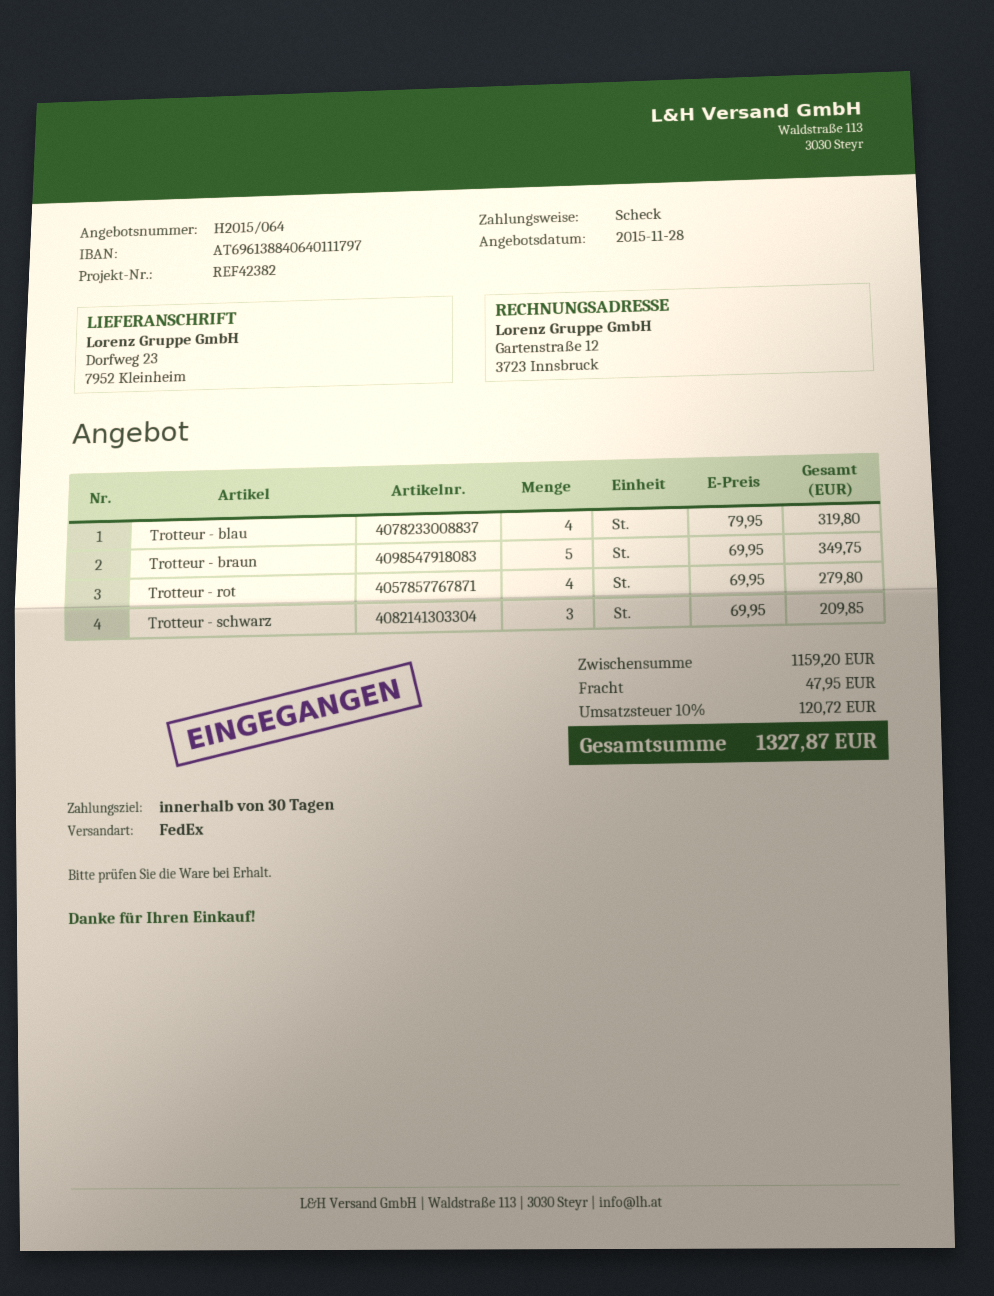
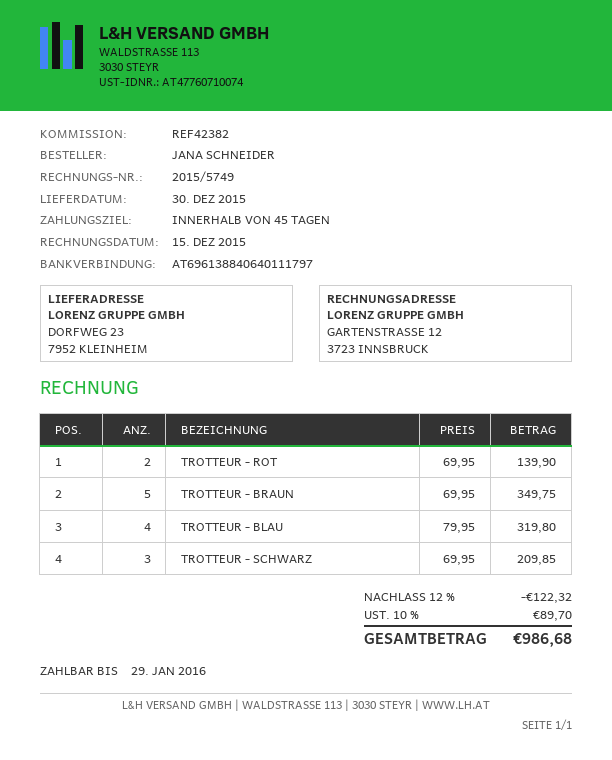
payment terms: 30 days -> 45 days
Trotteur - rot: 4 x 69.95 = 279.80 -> 2 x 69.95 = 139.90
discount: none -> 12% = 122.32
shipping: 47.95 -> none
tax: 10% = 120.72 -> 10% = 89.70
total: 1327.87 -> 986.68

